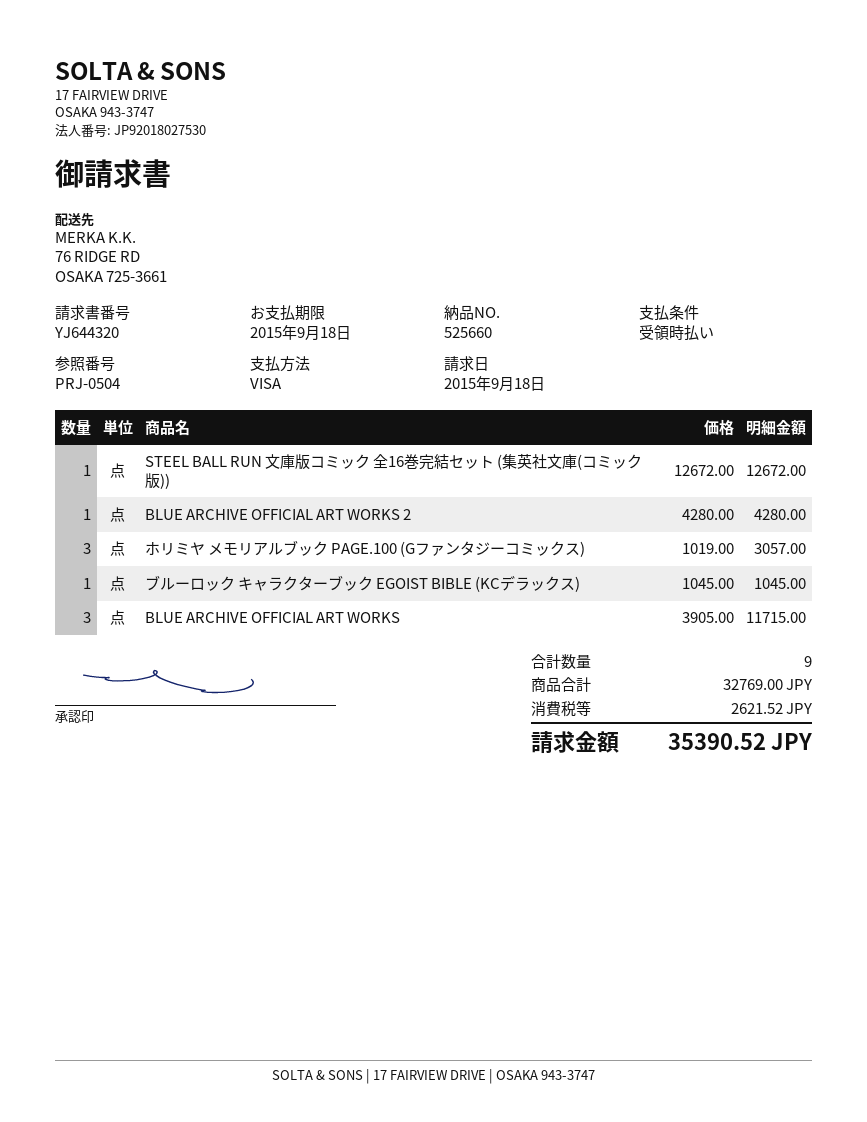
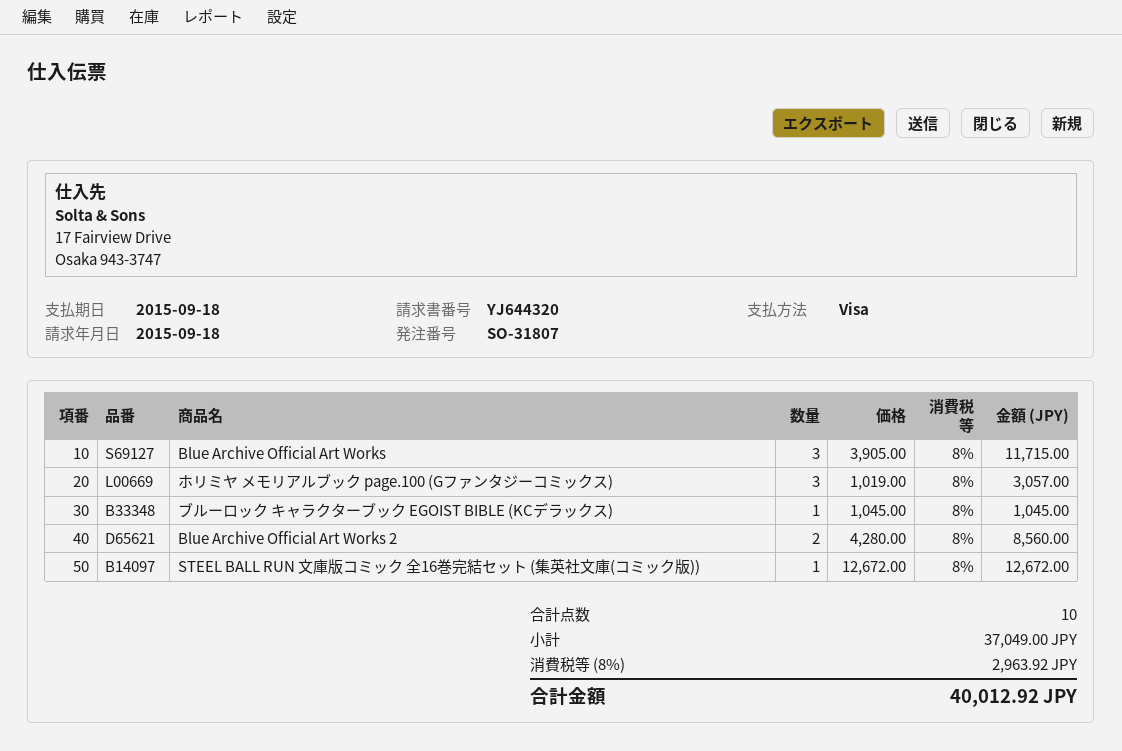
BLUE ARCHIVE OFFICIAL ART WORKS 2: 1 x 4280.00 = 4280.00 -> 2 x 4280.00 = 8560.00
total quantity: 9 -> 10
subtotal: 32769.00 -> 37049.00
tax: 2621.52 -> 2963.92
total: 35390.52 -> 40012.92

